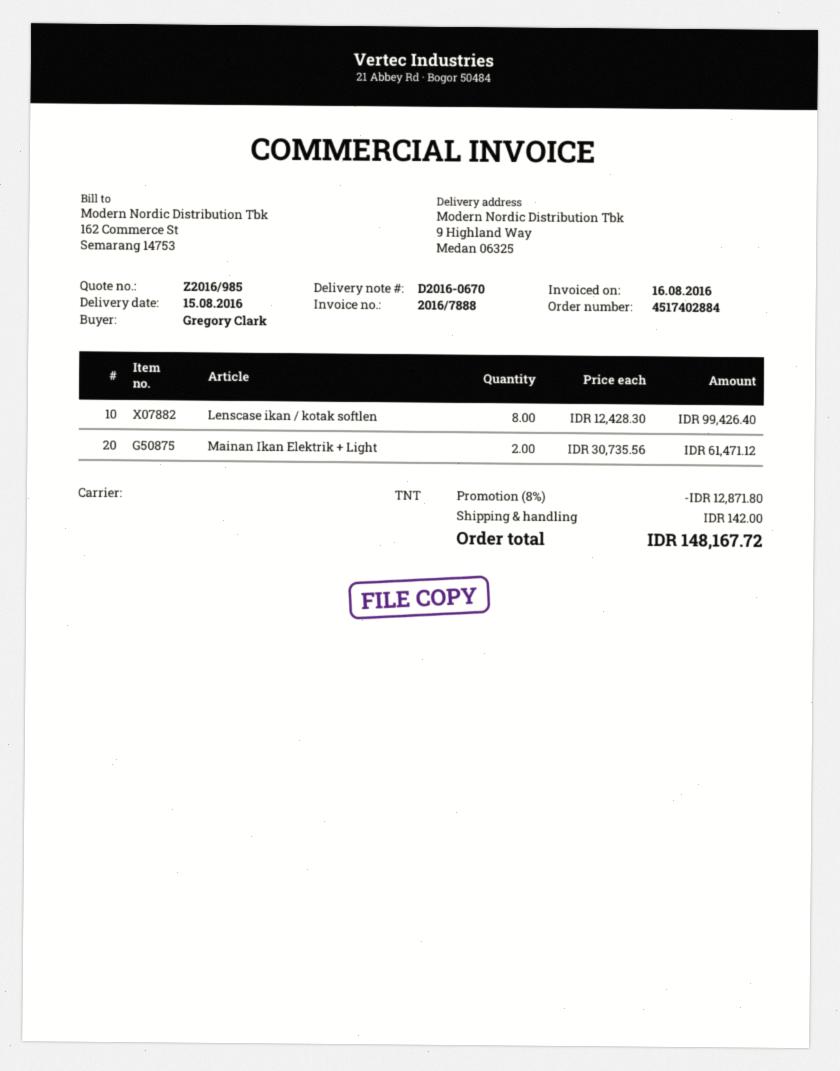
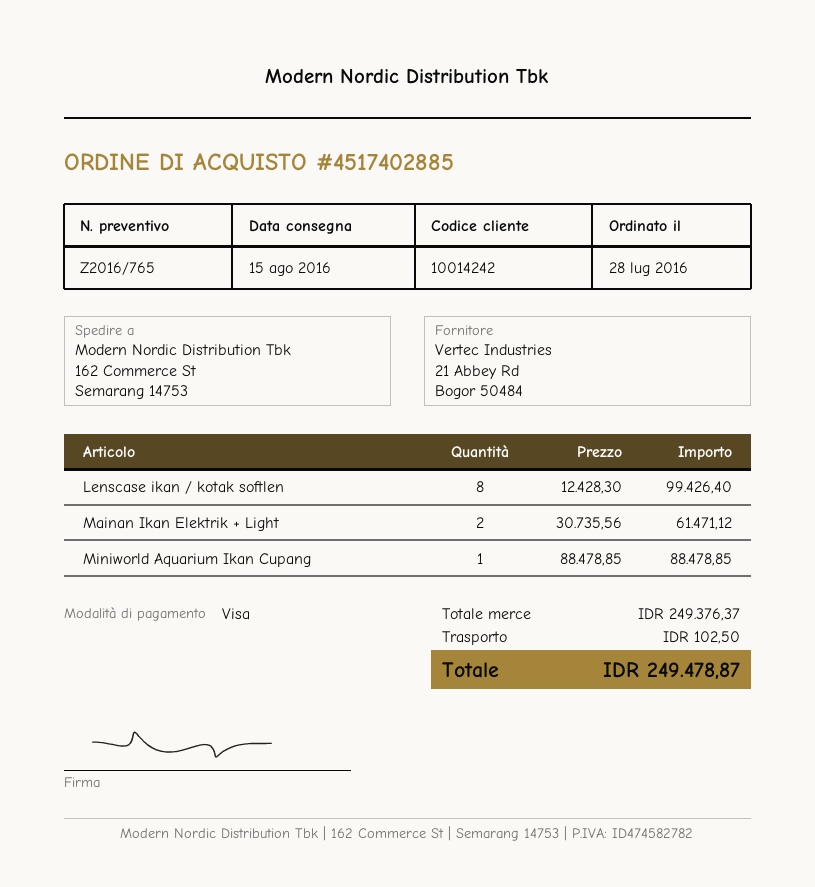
quote number: Z2016/985 -> Z2016/765
order number: 4517402884 -> 4517402885
ship to: 9 Highland Way, Medan 06325 -> 162 Commerce St, Semarang 14753
Miniworld Aquarium Ikan Cupang: none -> 1 x 88478.85 = 88478.85
discount: 8% = 12871.80 -> none
shipping: 142.00 -> 102.50
total: 148167.72 -> 249478.87

